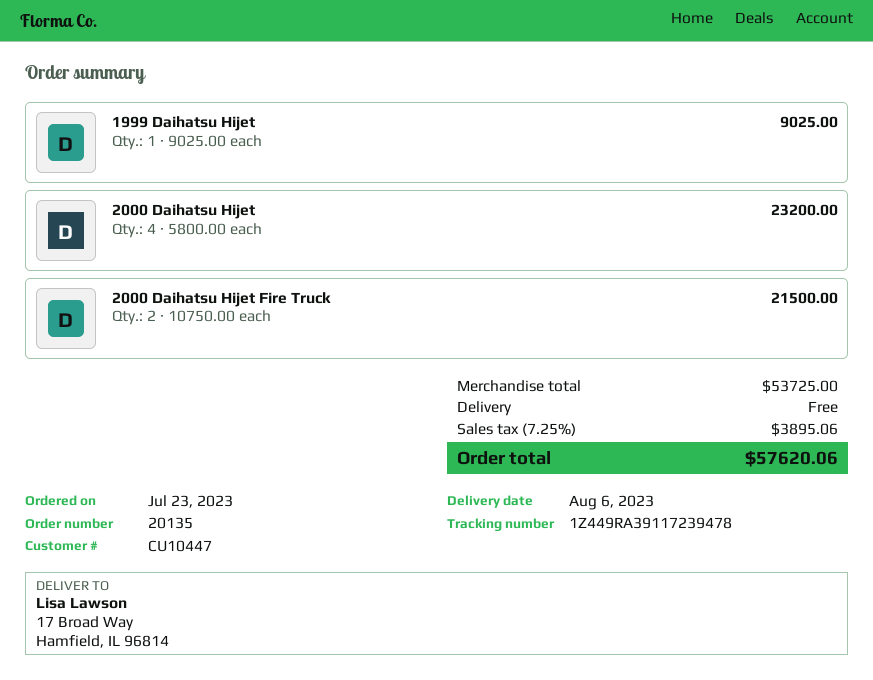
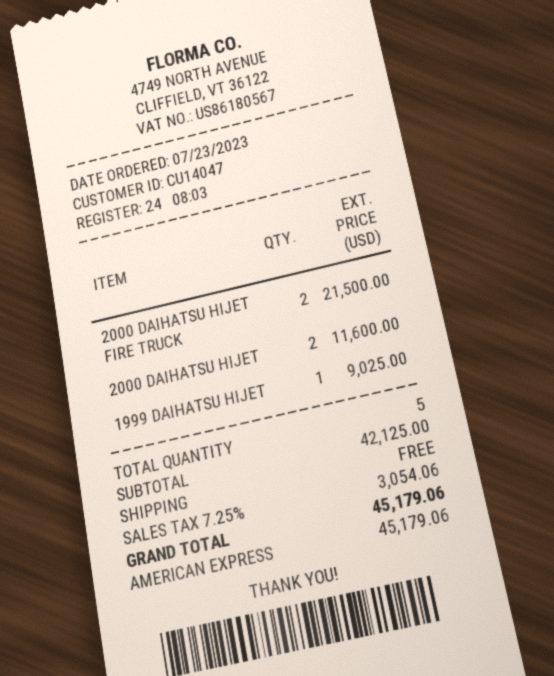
customer number: CU10447 -> CU14047
2000 Daihatsu Hijet: 4 for 23200.00 -> 2 for 11600.00
subtotal: 53725.00 -> 42125.00
tax: 7.25% = 3895.06 -> 7.25% = 3054.06
total: 57620.06 -> 45179.06

